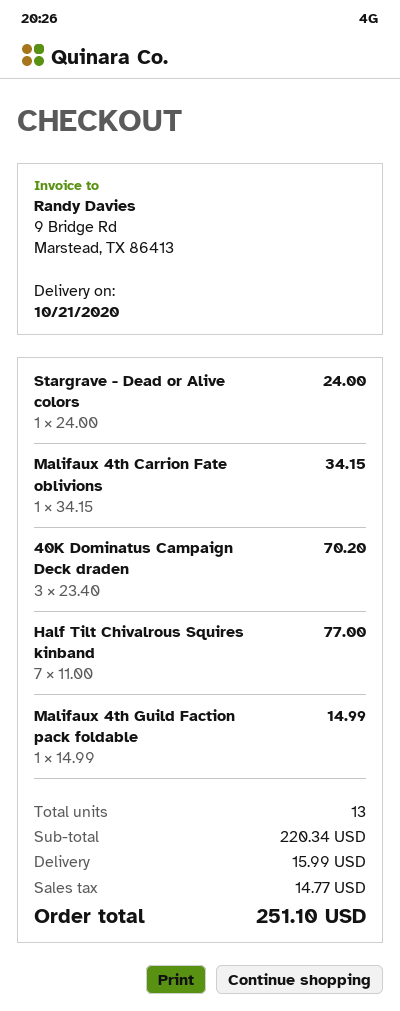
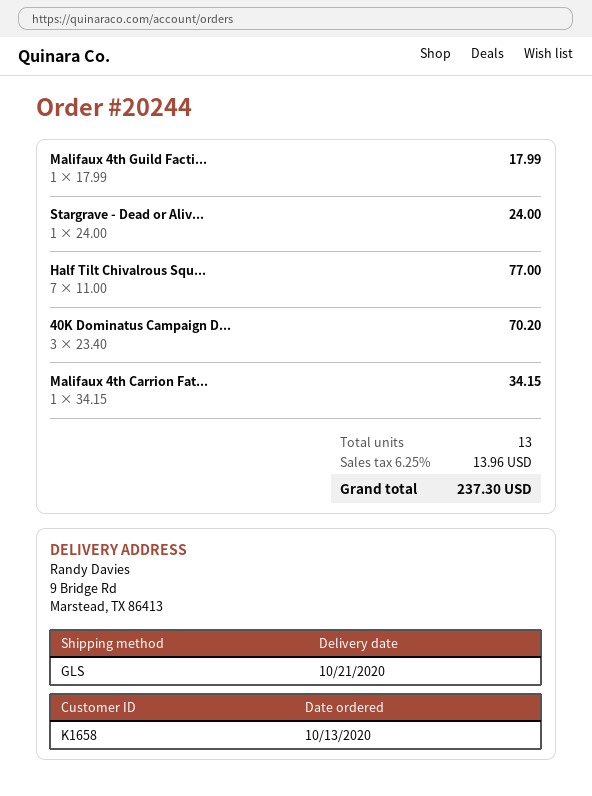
Malifaux 4th Guild Faction pack foldable: 1 x 14.99 = 14.99 -> 1 x 17.99 = 17.99
shipping: 15.99 -> none
tax: 14.77 -> 13.96
total: 251.10 -> 237.30

